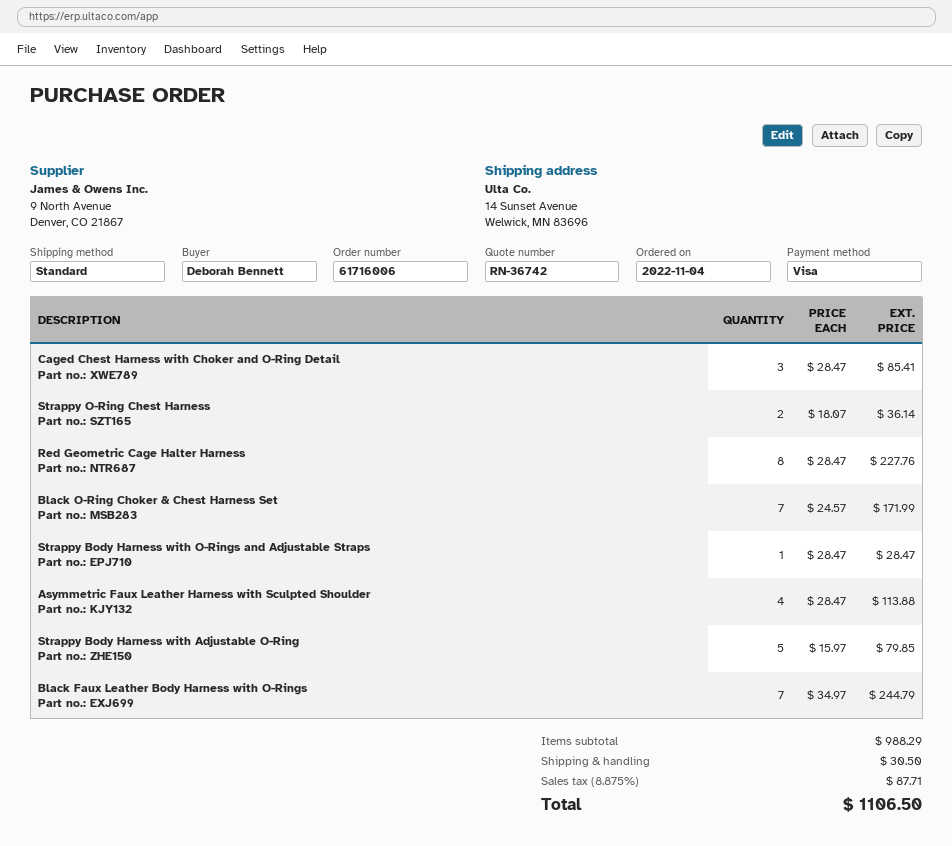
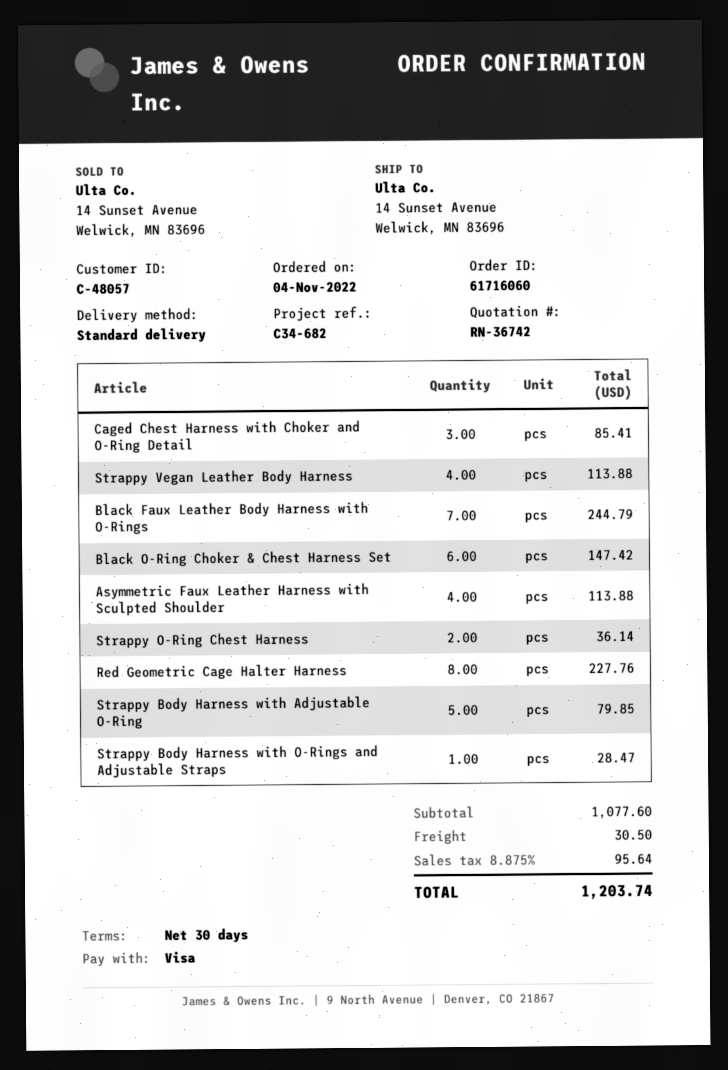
order number: 61716006 -> 61716060
Black O-Ring Choker & Chest Harness Set: 7 for 171.99 -> 6 for 147.42
Strappy Vegan Leather Body Harness: none -> 4 for 113.88
subtotal: 988.29 -> 1077.60
tax: 8.875% = 87.71 -> 8.875% = 95.64
total: 1106.50 -> 1203.74

